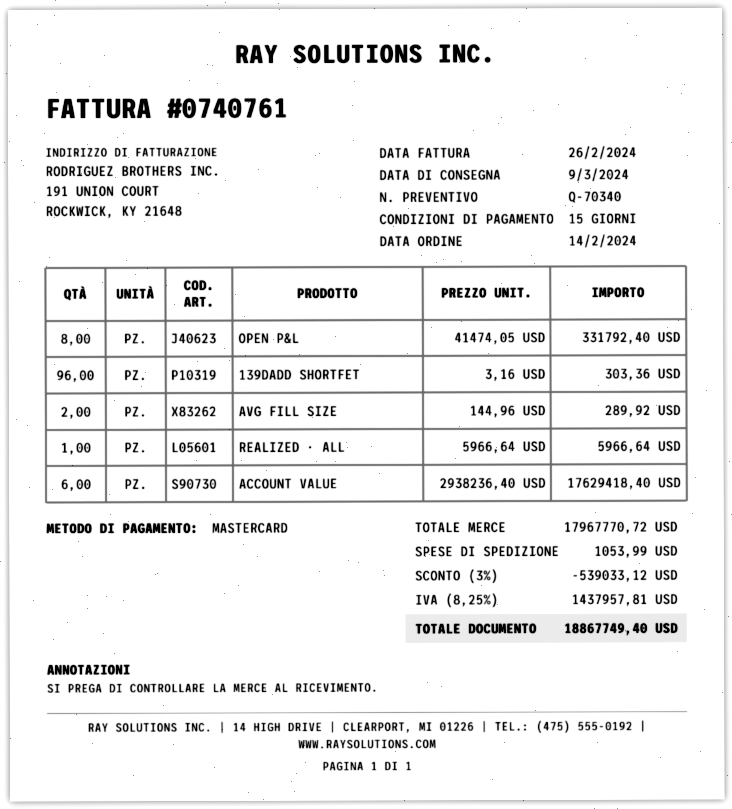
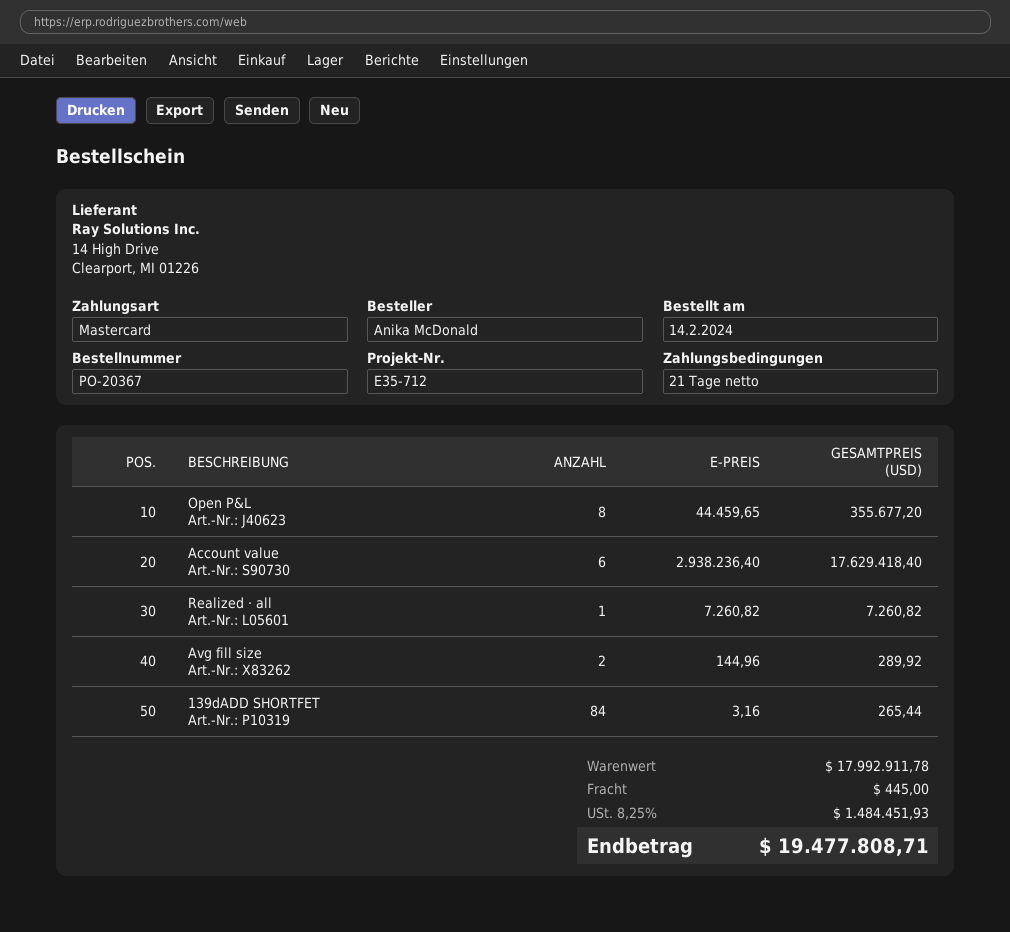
payment terms: 15 days -> 21 days
OPEN P&L: 8 x 41474.05 = 331792.40 -> 8 x 44459.65 = 355677.20
139DADD SHORTFET: 96 x 3.16 = 303.36 -> 84 x 3.16 = 265.44
REALIZED · ALL: 1 x 5966.64 = 5966.64 -> 1 x 7260.82 = 7260.82
subtotal: 17967770.72 -> 17992911.78
discount: 3% = 539033.12 -> none
shipping: 1053.99 -> 445.00
tax: 8.25% = 1437957.81 -> 8.25% = 1484451.93
total: 18867749.40 -> 19477808.71

